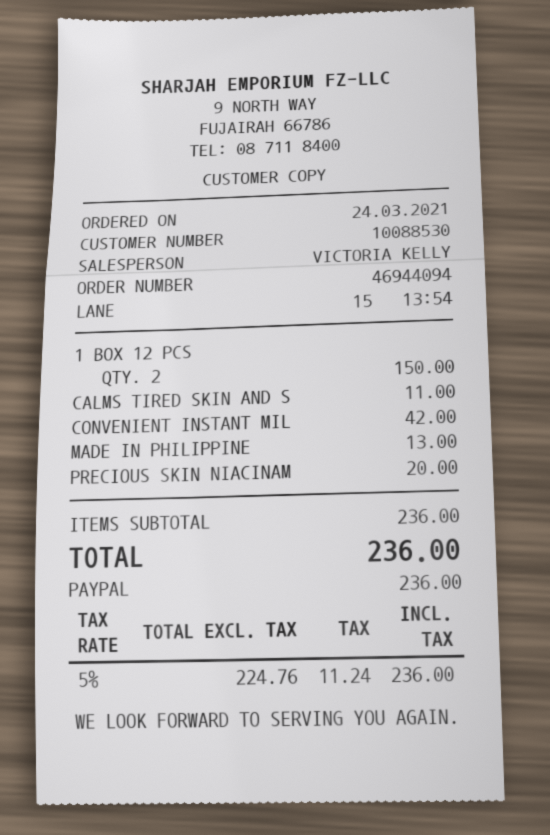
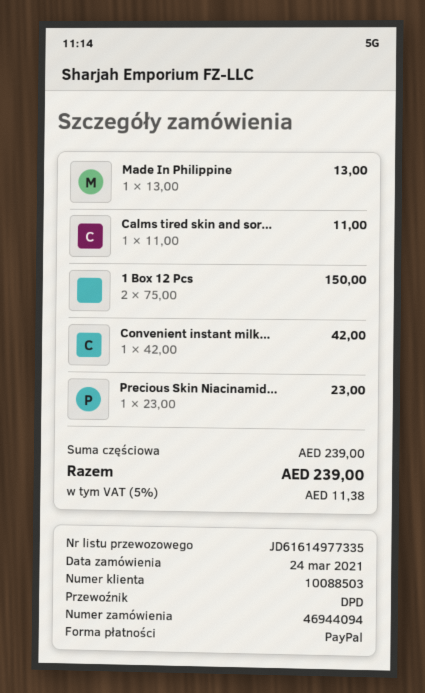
customer number: 10088530 -> 10088503
PRECIOUS SKIN NIACINAM: 1 for 20.00 -> 1 for 23.00
subtotal: 236.00 -> 239.00
tax: 5% = 11.24 -> 5% = 11.38
total: 236.00 -> 239.00

